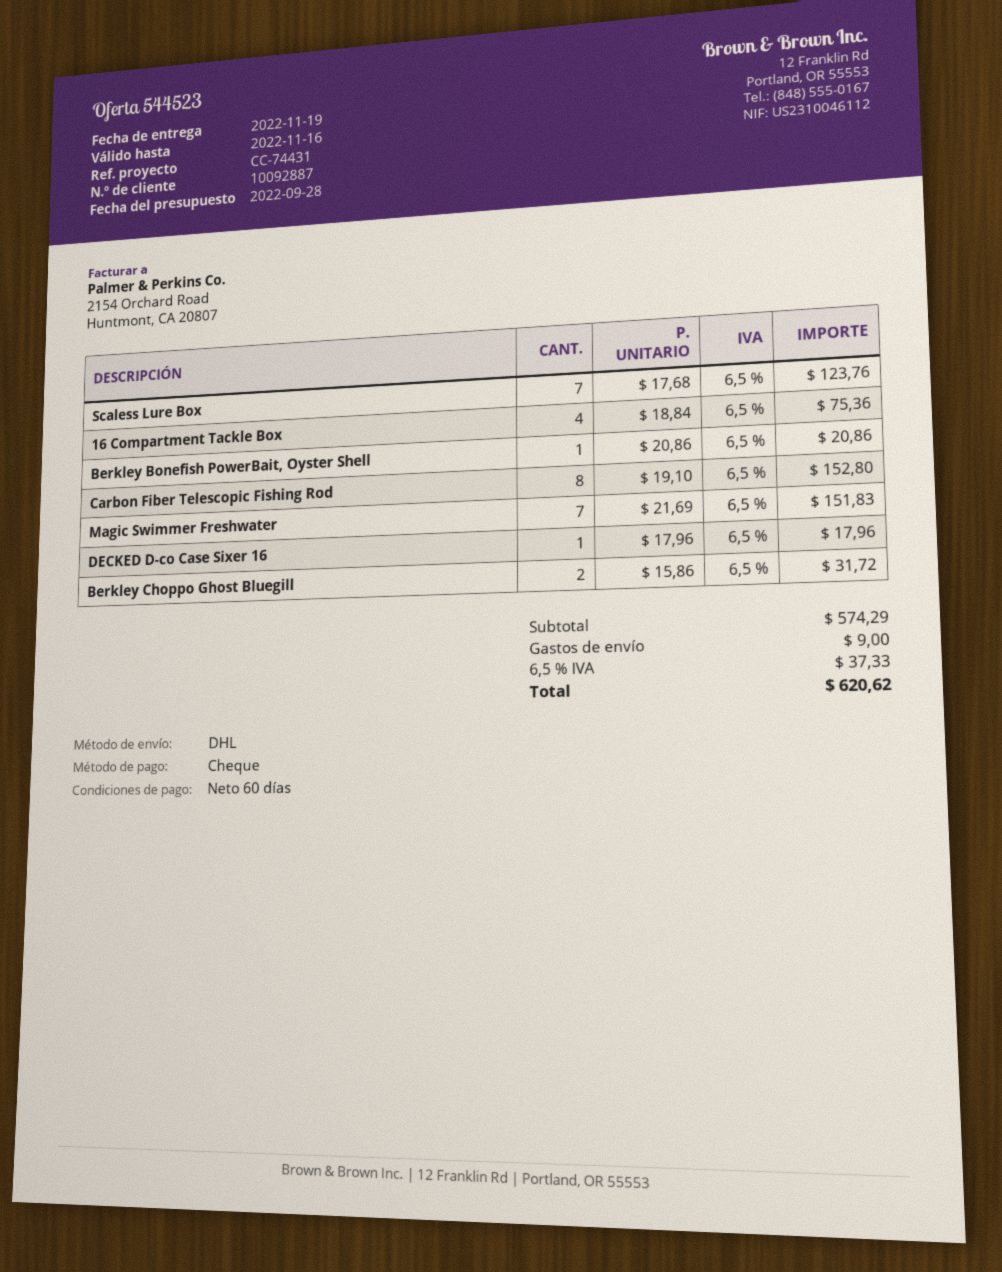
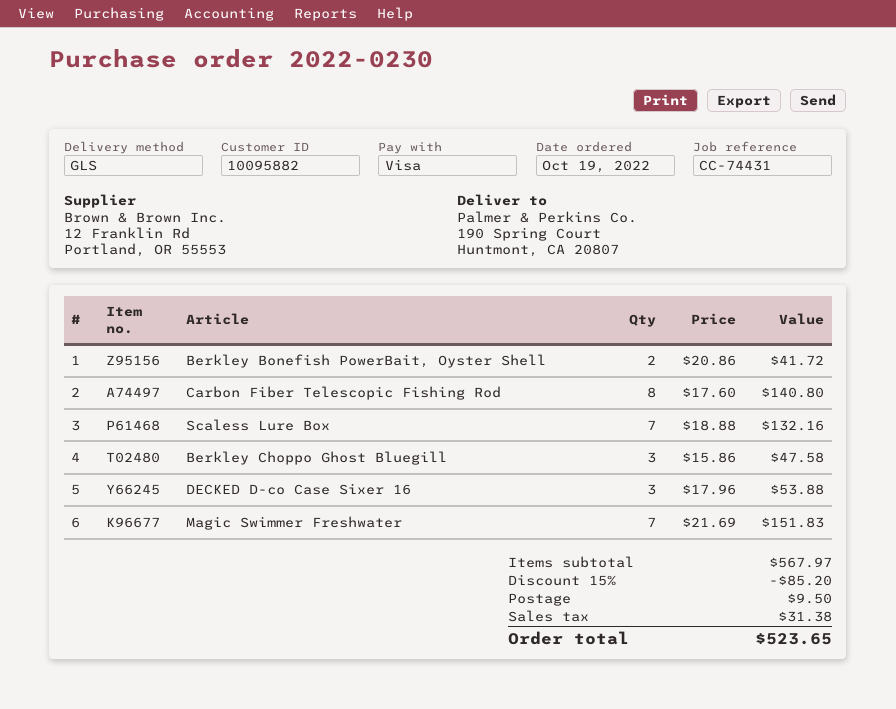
customer number: 10092887 -> 10095882
payment method: cheque -> Visa
shipping method: DHL -> GLS
Scaless Lure Box: 7 x 17.68 = 123.76 -> 7 x 18.88 = 132.16
16 Compartment Tackle Box: 4 x 18.84 = 75.36 -> none
Berkley Bonefish PowerBait, Oyster Shell: 1 x 20.86 = 20.86 -> 2 x 20.86 = 41.72
Carbon Fiber Telescopic Fishing Rod: 8 x 19.10 = 152.80 -> 8 x 17.60 = 140.80
DECKED D-co Case Sixer 16: 1 x 17.96 = 17.96 -> 3 x 17.96 = 53.88
Berkley Choppo Ghost Bluegill: 2 x 15.86 = 31.72 -> 3 x 15.86 = 47.58
subtotal: 574.29 -> 567.97
discount: none -> 15% = 85.20
shipping: 9.00 -> 9.50
tax: 37.33 -> 31.38
total: 620.62 -> 523.65

